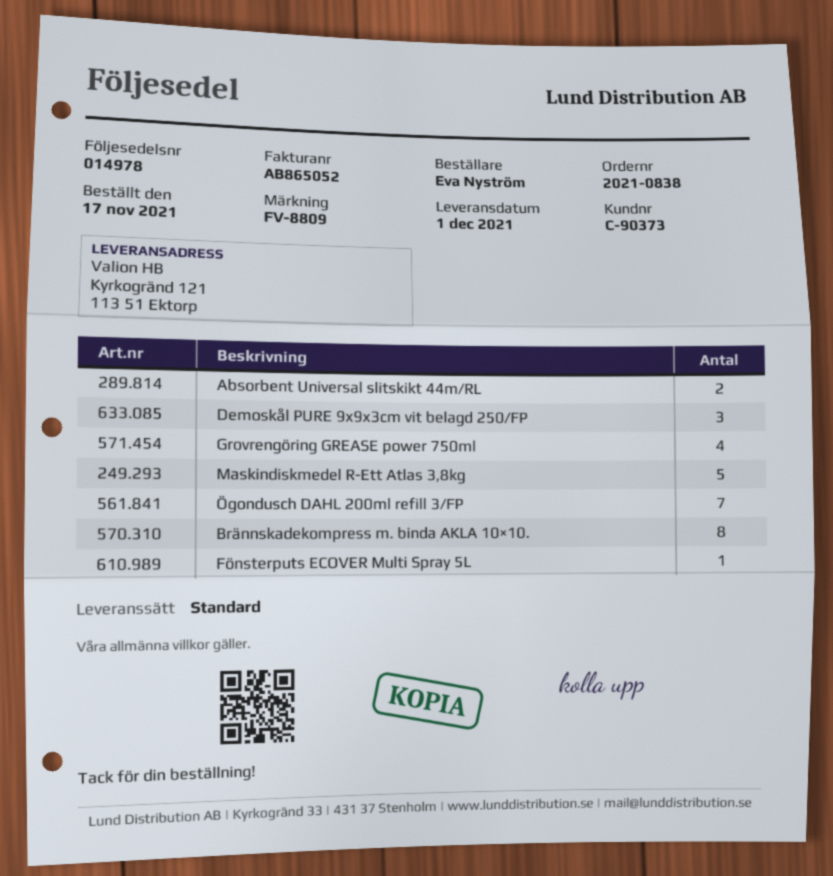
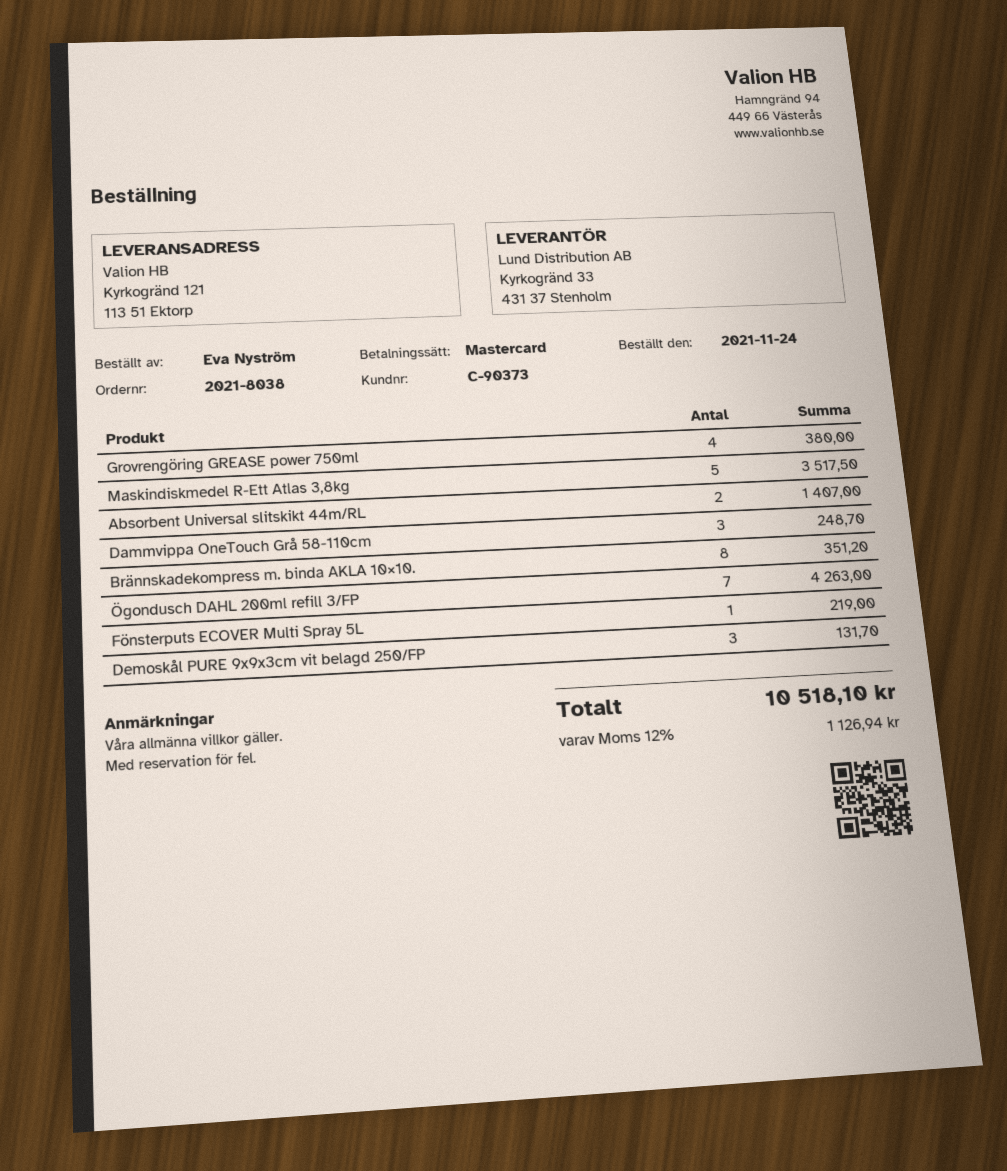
order number: 2021-0838 -> 2021-8038
order date: 2021-11-17 -> 2021-11-24
Dammvippa OneTouch Grå 58-110cm: none -> 3

